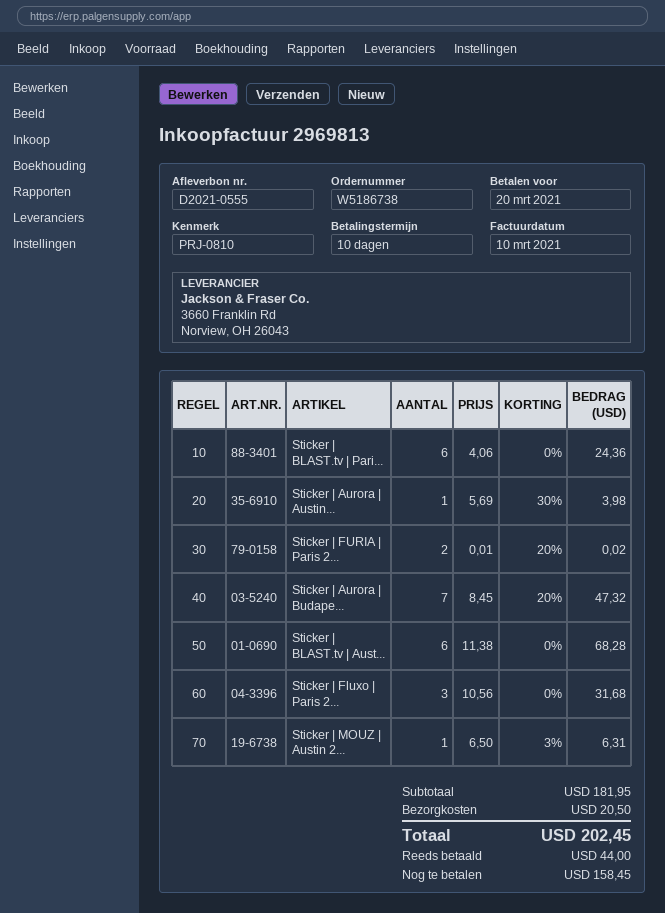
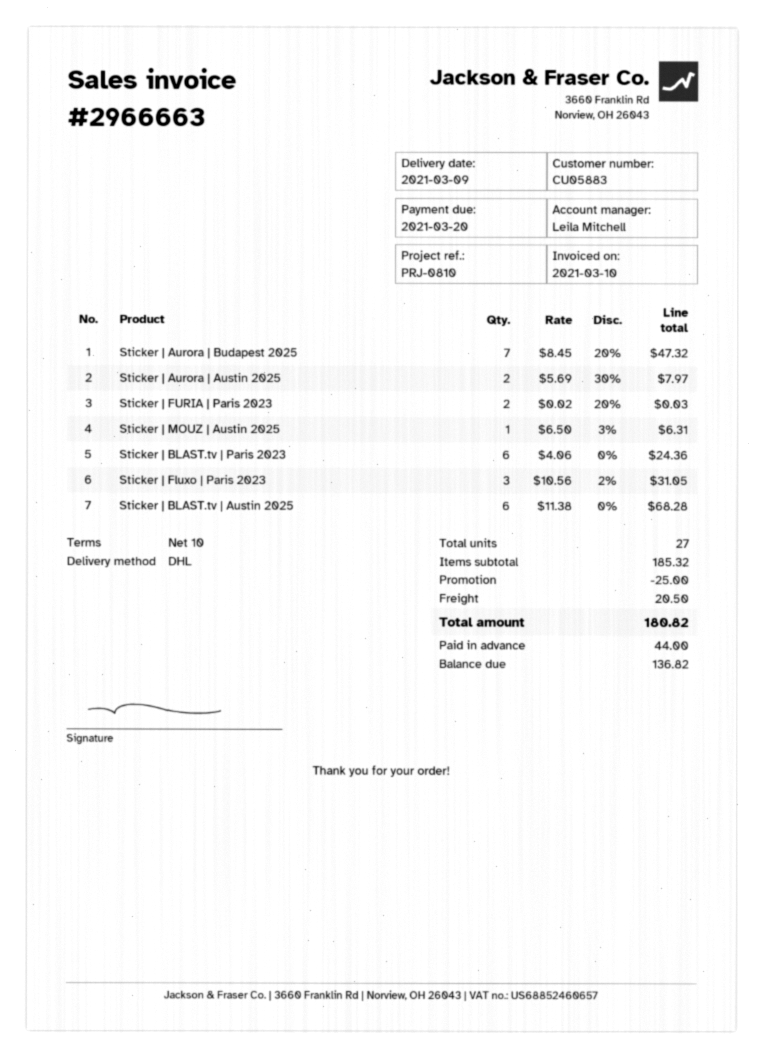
invoice number: 2969813 -> 2966663
Sticker | Aurora | Austin...: 1 x 5.69 - 30% = 3.98 -> 2 x 5.69 - 30% = 7.97
Sticker | FURIA | Paris 2...: 2 x 0.01 - 20% = 0.02 -> 2 x 0.02 - 20% = 0.03
Sticker | Fluxo | Paris 2...: 3 x 10.56 = 31.68 -> 3 x 10.56 - 2% = 31.05
subtotal: 181.95 -> 185.32
discount: none -> 25.00
total: 202.45 -> 180.82
balance: 158.45 -> 136.82

